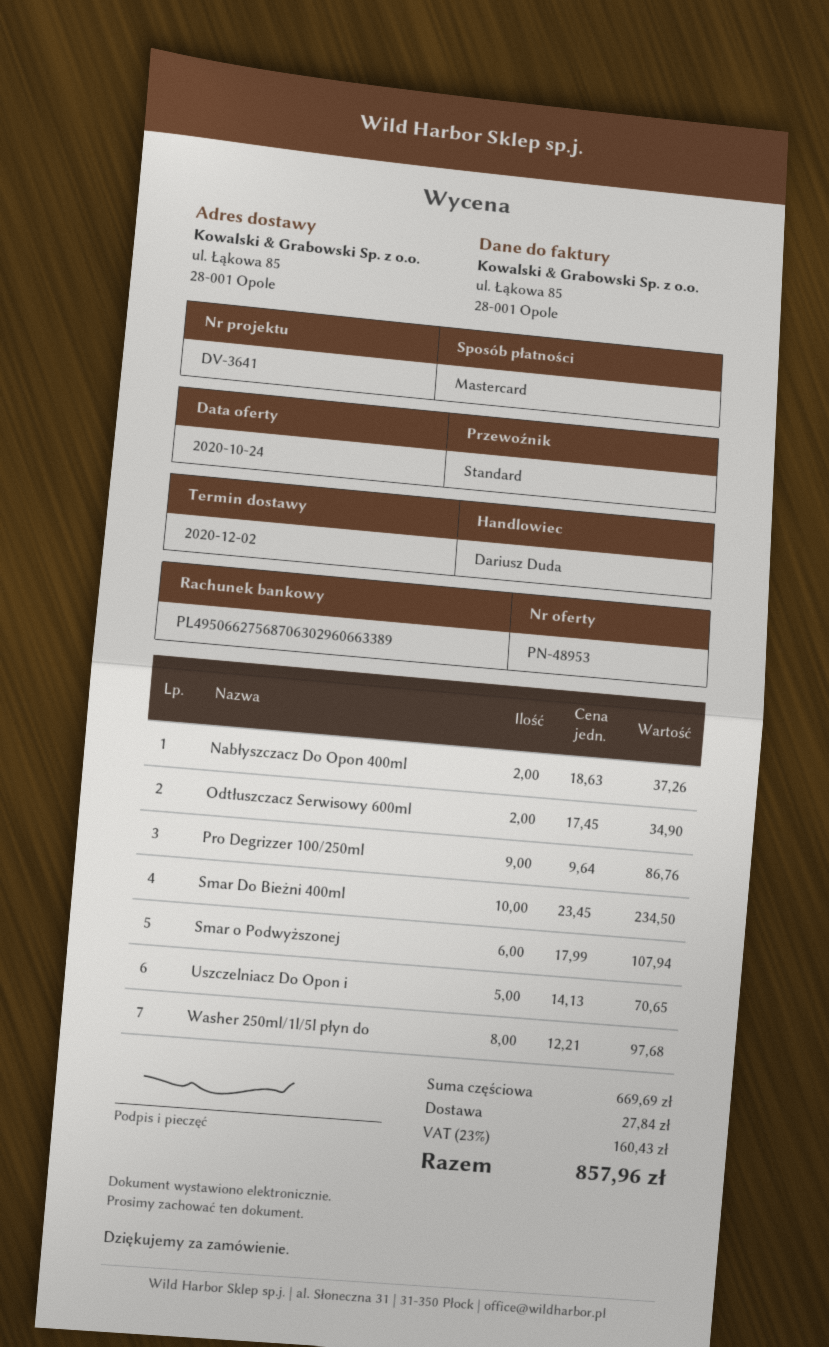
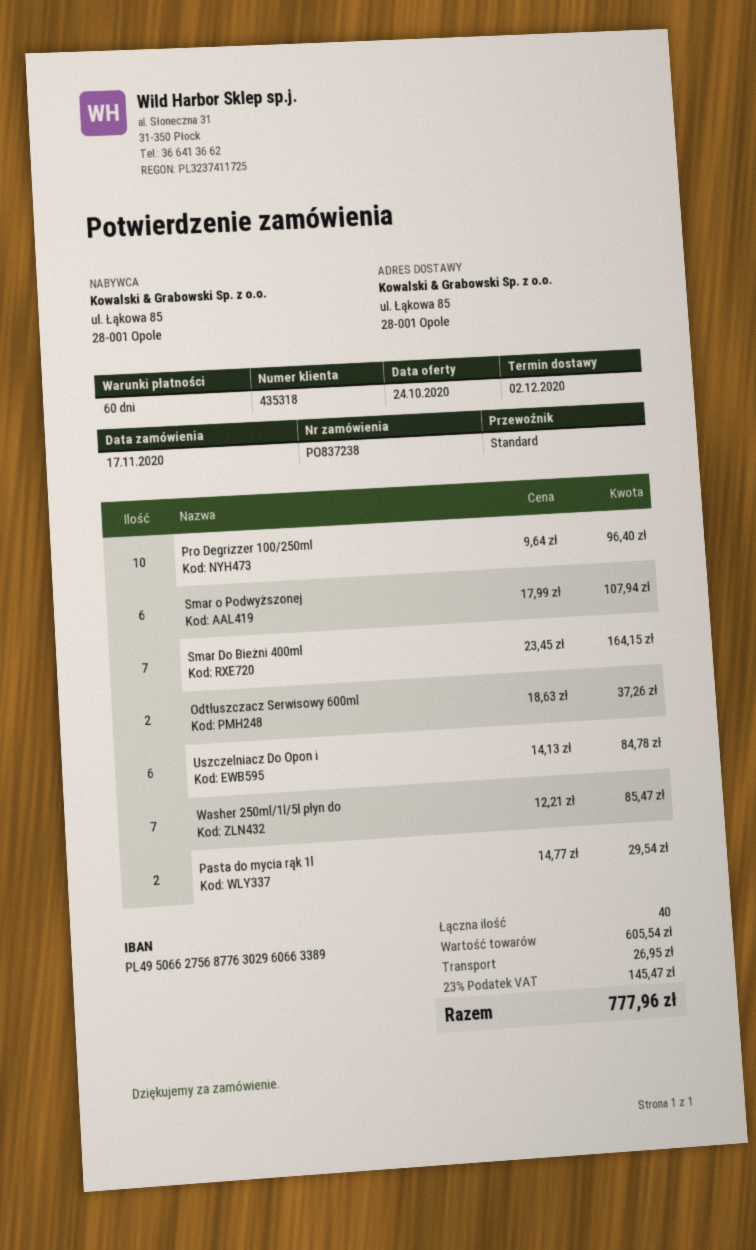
bank account: PL49506627568706302960663389 -> PL49506627568776302960663389
Nabłyszczacz Do Opon 400ml: 2 x 18.63 = 37.26 -> none
Odtłuszczacz Serwisowy 600ml: 2 x 17.45 = 34.90 -> 2 x 18.63 = 37.26
Pro Degrizzer 100/250ml: 9 x 9.64 = 86.76 -> 10 x 9.64 = 96.40
Smar Do Bieżni 400ml: 10 x 23.45 = 234.50 -> 7 x 23.45 = 164.15
Uszczelniacz Do Opon i: 5 x 14.13 = 70.65 -> 6 x 14.13 = 84.78
Washer 250ml/1l/5l płyn do: 8 x 12.21 = 97.68 -> 7 x 12.21 = 85.47
Pasta do mycia rąk 1l: none -> 2 x 14.77 = 29.54
subtotal: 669.69 -> 605.54
shipping: 27.84 -> 26.95
tax: 23% = 160.43 -> 23% = 145.47
total: 857.96 -> 777.96

